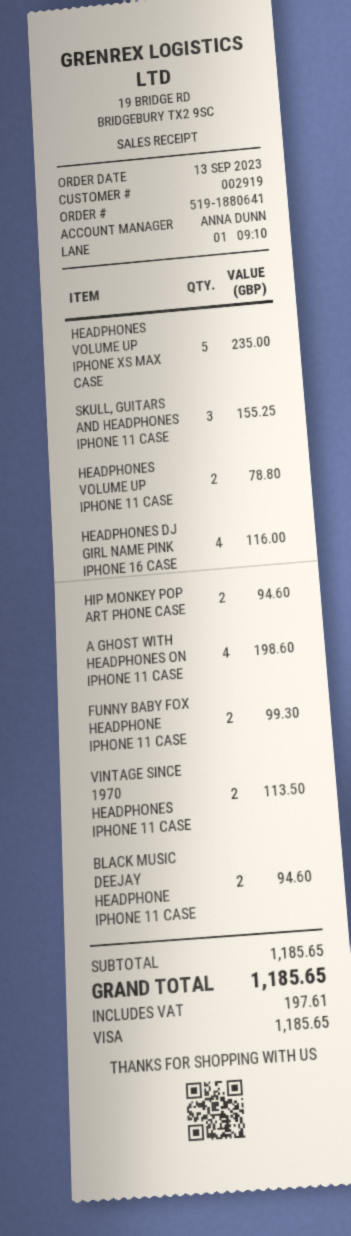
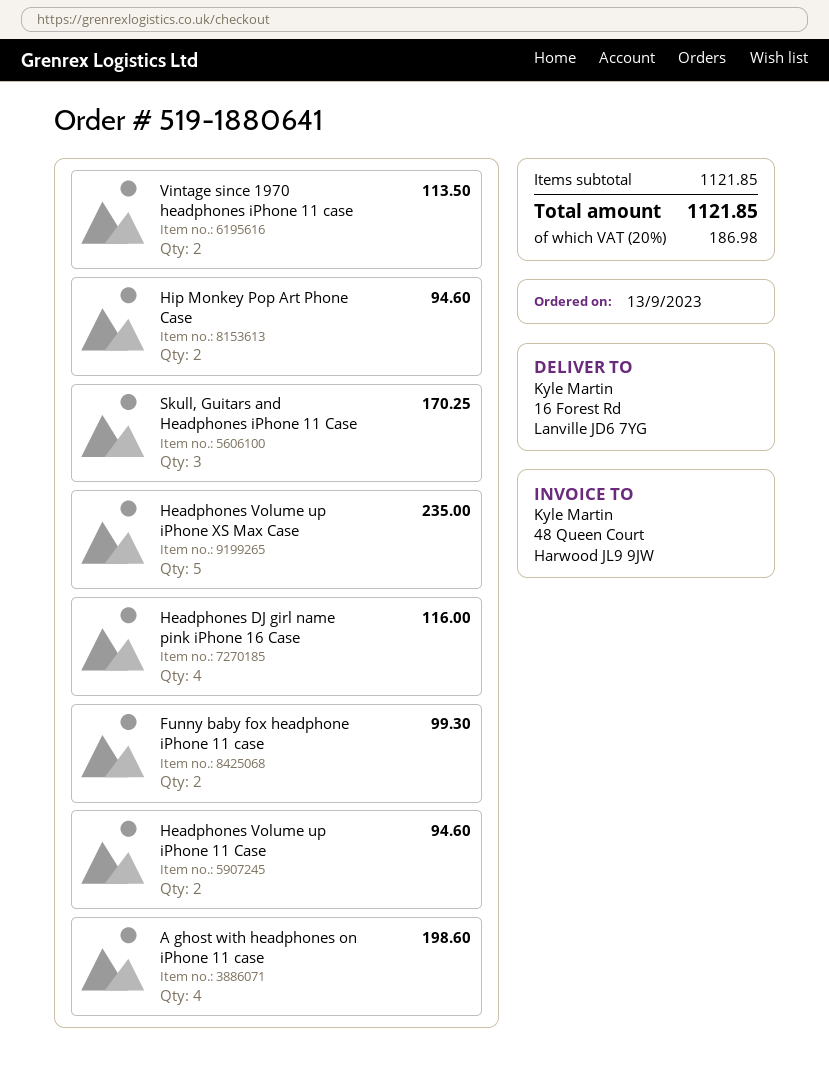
SKULL, GUITARS AND HEADPHONES IPHONE 11 CASE: 3 for 155.25 -> 3 for 170.25
HEADPHONES VOLUME UP IPHONE 11 CASE: 2 for 78.80 -> 2 for 94.60
BLACK MUSIC DEEJAY HEADPHONE IPHONE 11 CASE: 2 for 94.60 -> none
subtotal: 1185.65 -> 1121.85
tax: 197.61 -> 186.98
total: 1185.65 -> 1121.85

